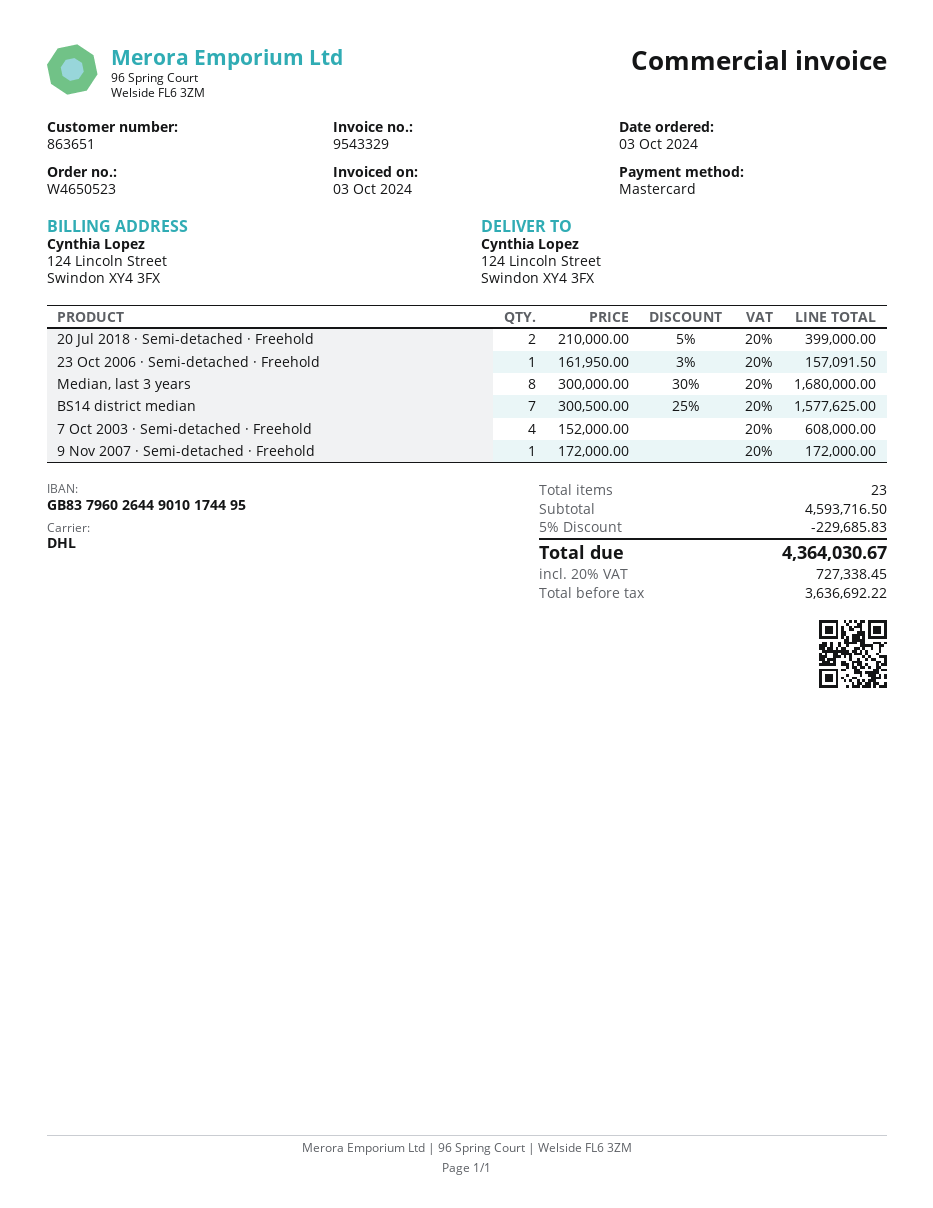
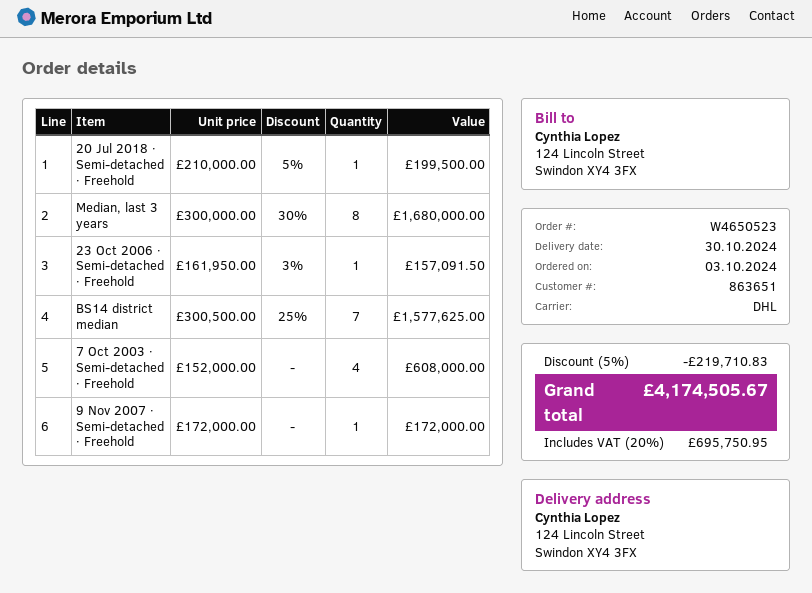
20 Jul 2018 · Semi-detached · Freehold: 2 x 210000.00 - 5% = 399000.00 -> 1 x 210000.00 - 5% = 199500.00
discount: 5% = 229685.83 -> 5% = 219710.83
tax: 20% = 727338.45 -> 20% = 695750.95
total: 4364030.67 -> 4174505.67

